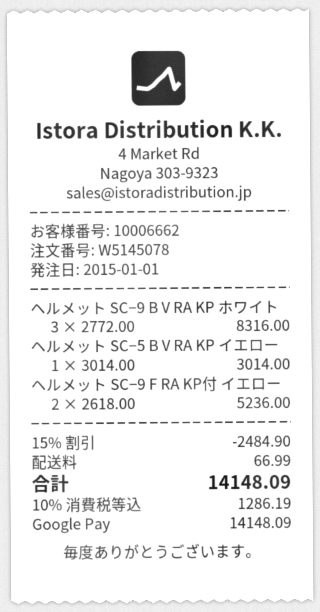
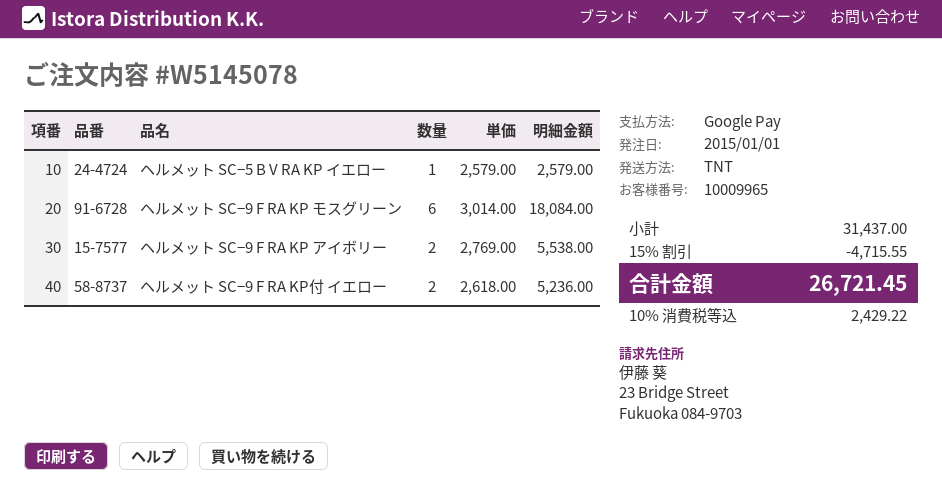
customer number: 10006662 -> 10009965
ヘルメット SC−9 B V RA KP ホワイト: 3 x 2772.00 = 8316.00 -> none
ヘルメット SC−5 B V RA KP イエロー: 1 x 3014.00 = 3014.00 -> 1 x 2579.00 = 2579.00
ヘルメット SC−9 F RA KP モスグリーン: none -> 6 x 3014.00 = 18084.00
ヘルメット SC−9 F RA KP アイボリー: none -> 2 x 2769.00 = 5538.00
discount: 15% = 2484.90 -> 15% = 4715.55
shipping: 66.99 -> none
tax: 10% = 1286.19 -> 10% = 2429.22
total: 14148.09 -> 26721.45

